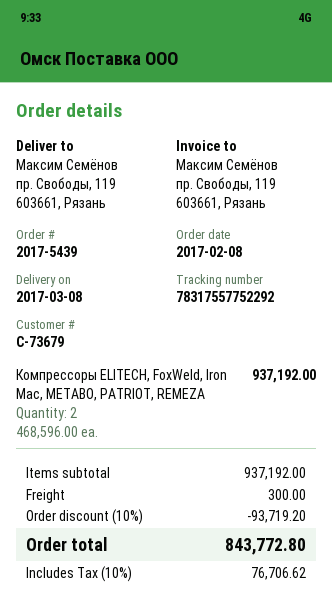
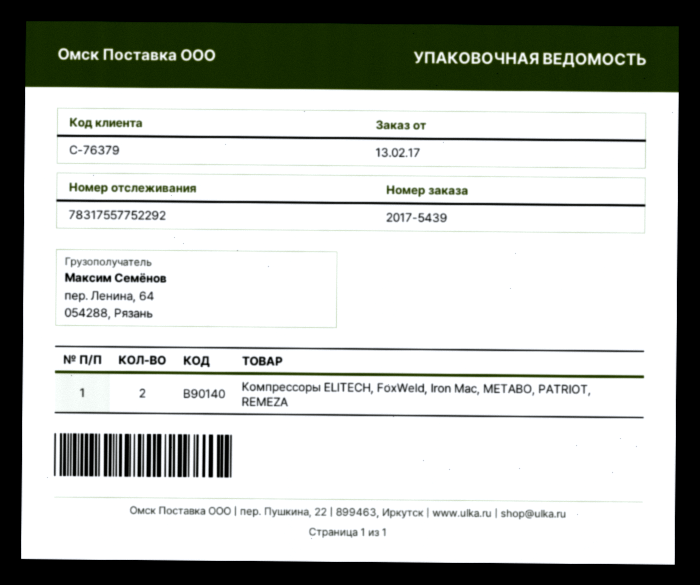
order date: 2017-02-08 -> 2017-02-13
customer number: C-73679 -> C-76379
ship to: пр. Свободы, 119, 603661, Рязань -> пер. Ленина, 64, 054288, Рязань

